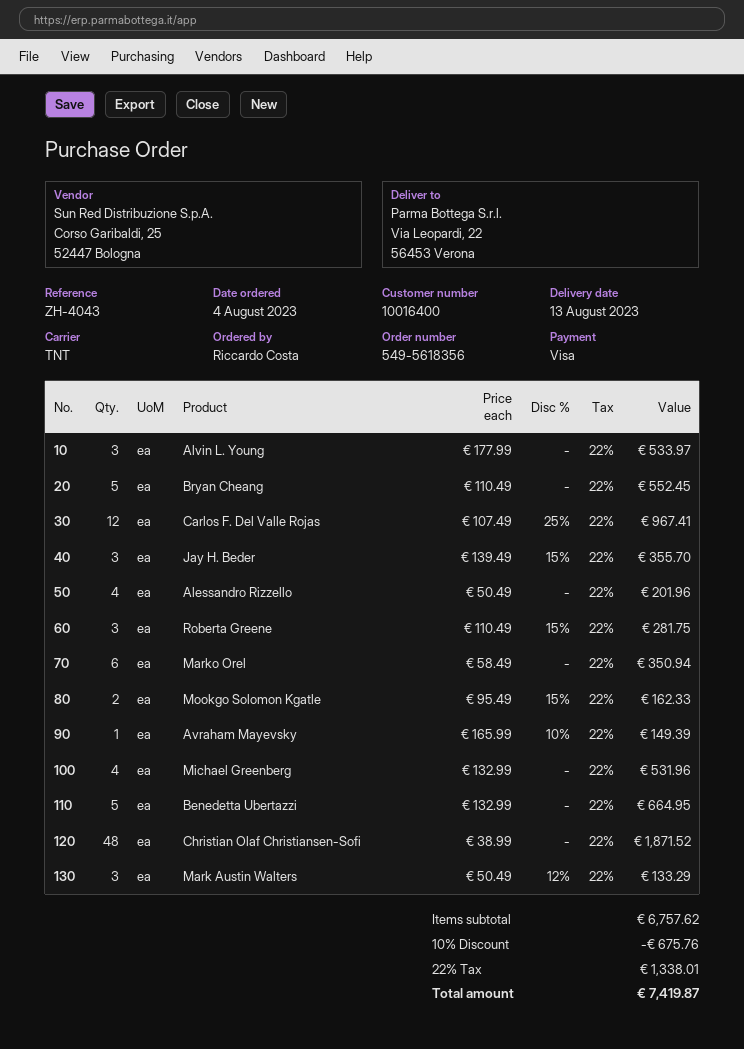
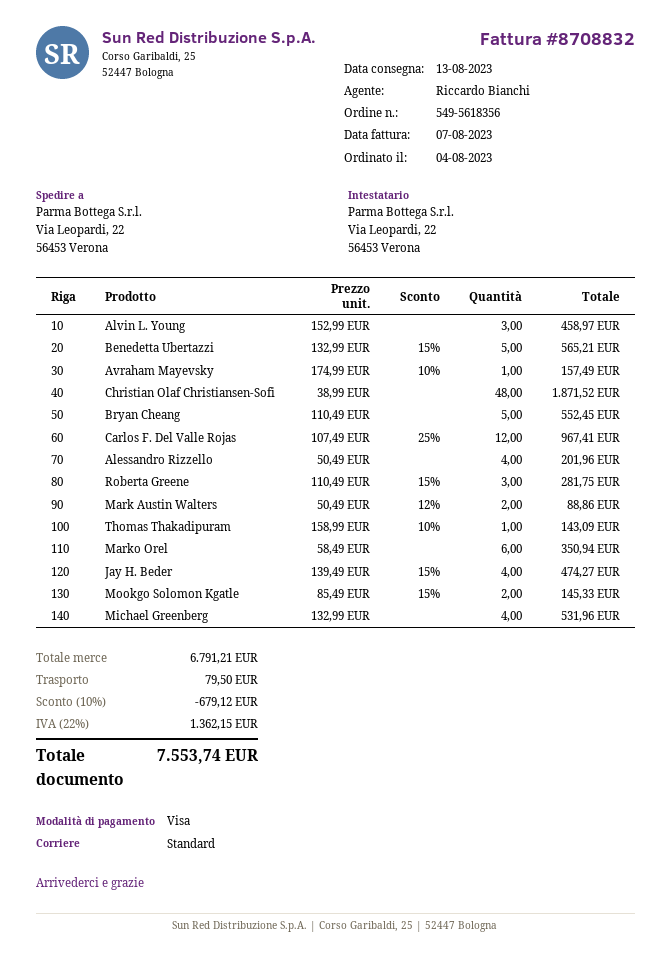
shipping method: TNT -> standard
Alvin L. Young: 3 x 177.99 = 533.97 -> 3 x 152.99 = 458.97
Jay H. Beder: 3 x 139.49 - 15% = 355.70 -> 4 x 139.49 - 15% = 474.27
Mookgo Solomon Kgatle: 2 x 95.49 - 15% = 162.33 -> 2 x 85.49 - 15% = 145.33
Avraham Mayevsky: 1 x 165.99 - 10% = 149.39 -> 1 x 174.99 - 10% = 157.49
Benedetta Ubertazzi: 5 x 132.99 = 664.95 -> 5 x 132.99 - 15% = 565.21
Mark Austin Walters: 3 x 50.49 - 12% = 133.29 -> 2 x 50.49 - 12% = 88.86
Thomas Thakadipuram: none -> 1 x 158.99 - 10% = 143.09
subtotal: 6757.62 -> 6791.21
discount: 10% = 675.76 -> 10% = 679.12
shipping: none -> 79.50
tax: 22% = 1338.01 -> 22% = 1362.15
total: 7419.87 -> 7553.74

